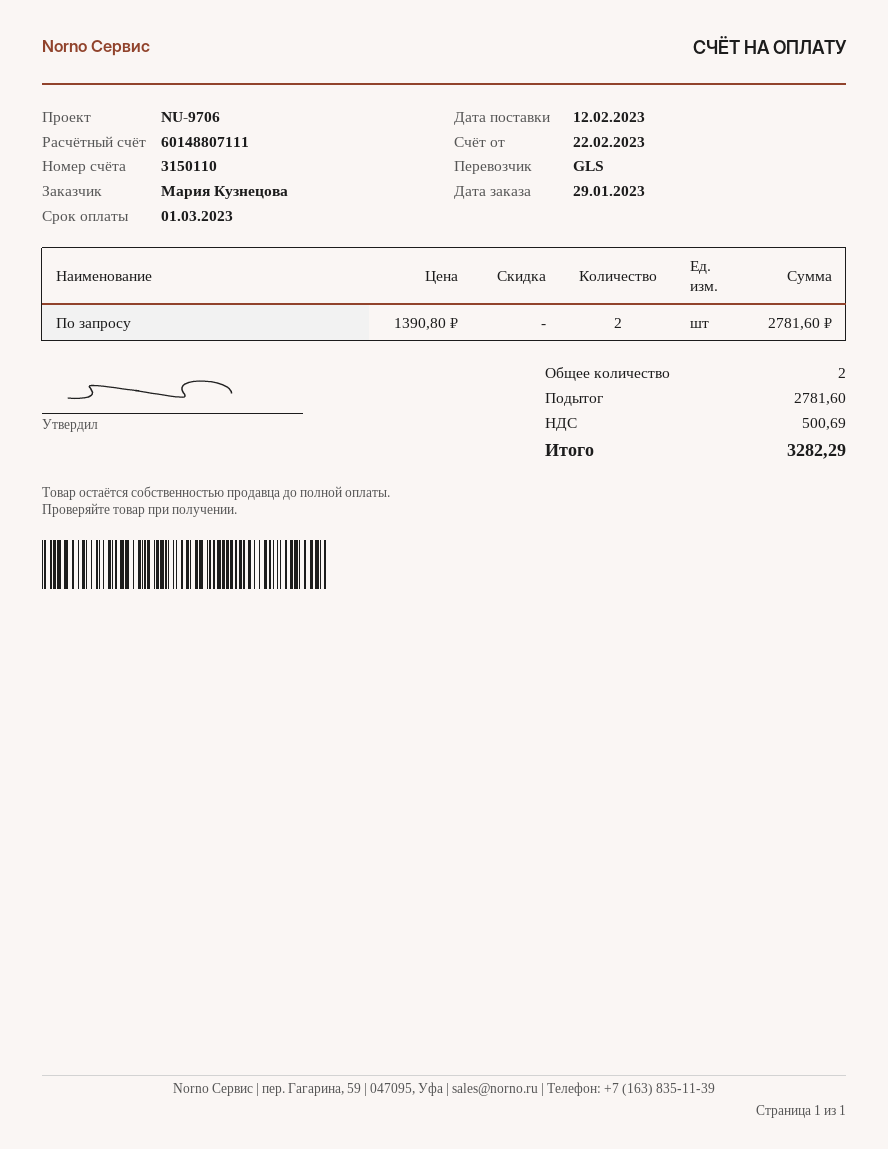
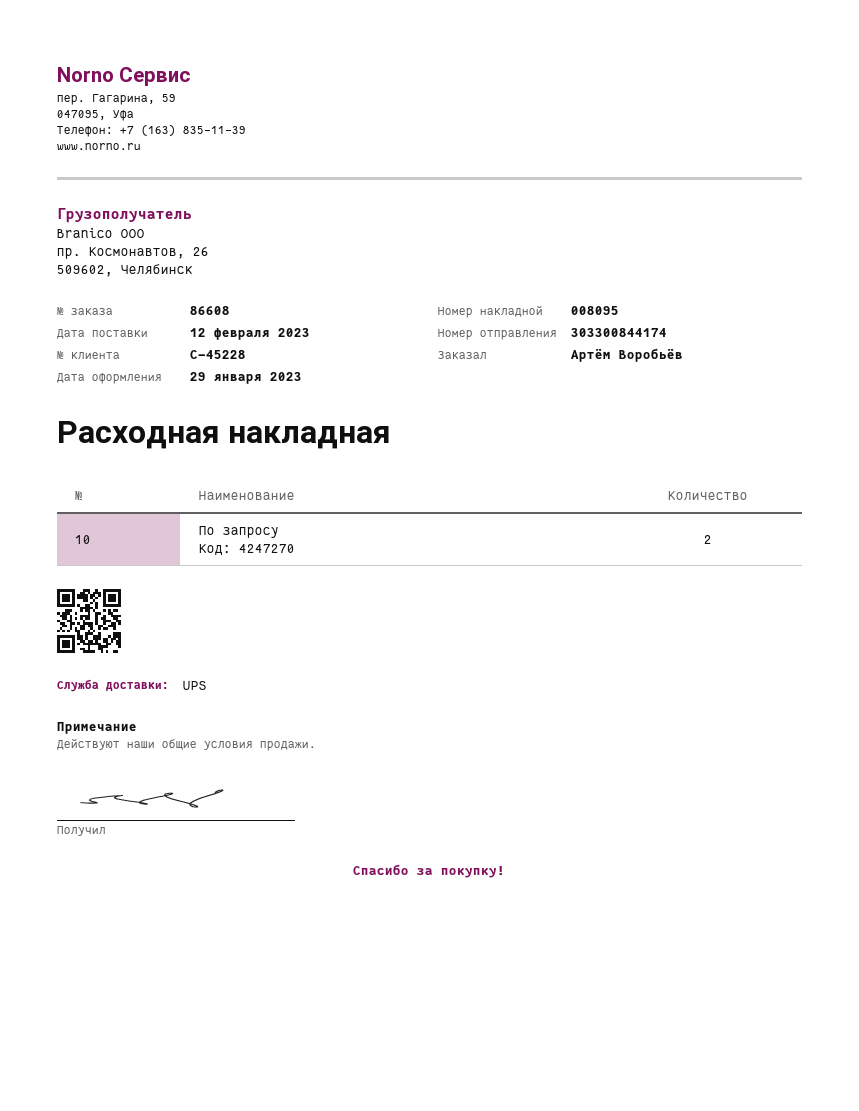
ordered by: Мария Кузнецова -> Артём Воробьёв
shipping method: GLS -> UPS

